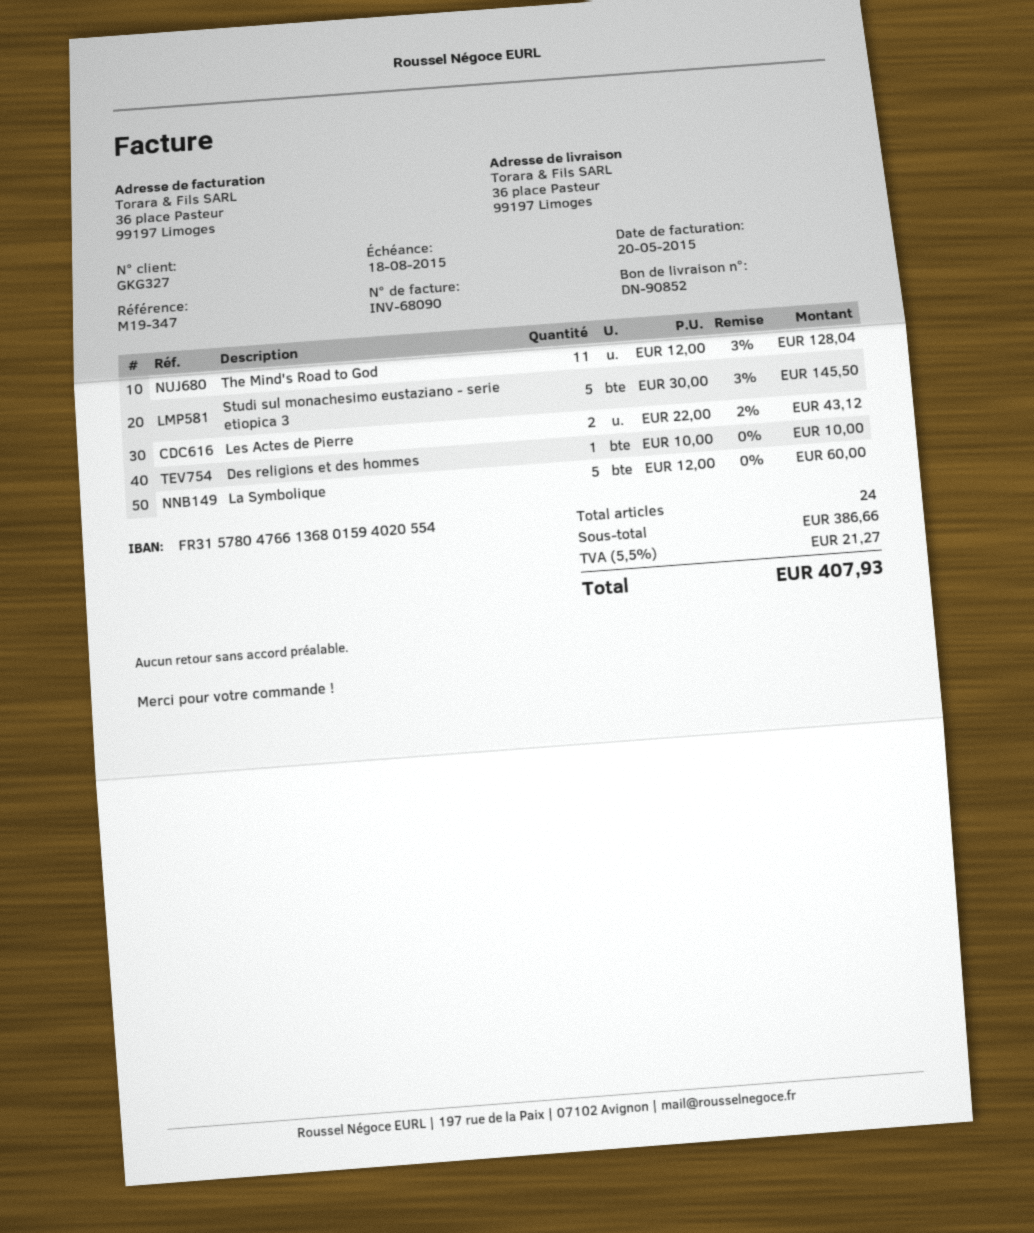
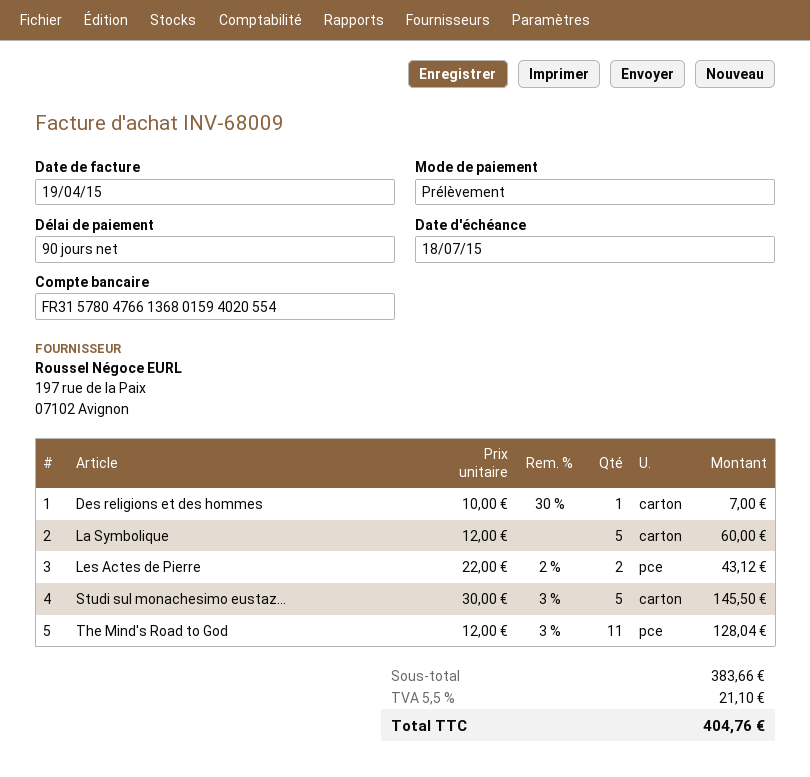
invoice number: INV-68090 -> INV-68009
invoice date: 2015-05-20 -> 2015-04-19
due date: 2015-08-18 -> 2015-07-18
Des religions et des hommes: 1 x 10.00 = 10.00 -> 1 x 10.00 - 30% = 7.00
subtotal: 386.66 -> 383.66
tax: 5.5% = 21.27 -> 5.5% = 21.10
total: 407.93 -> 404.76

